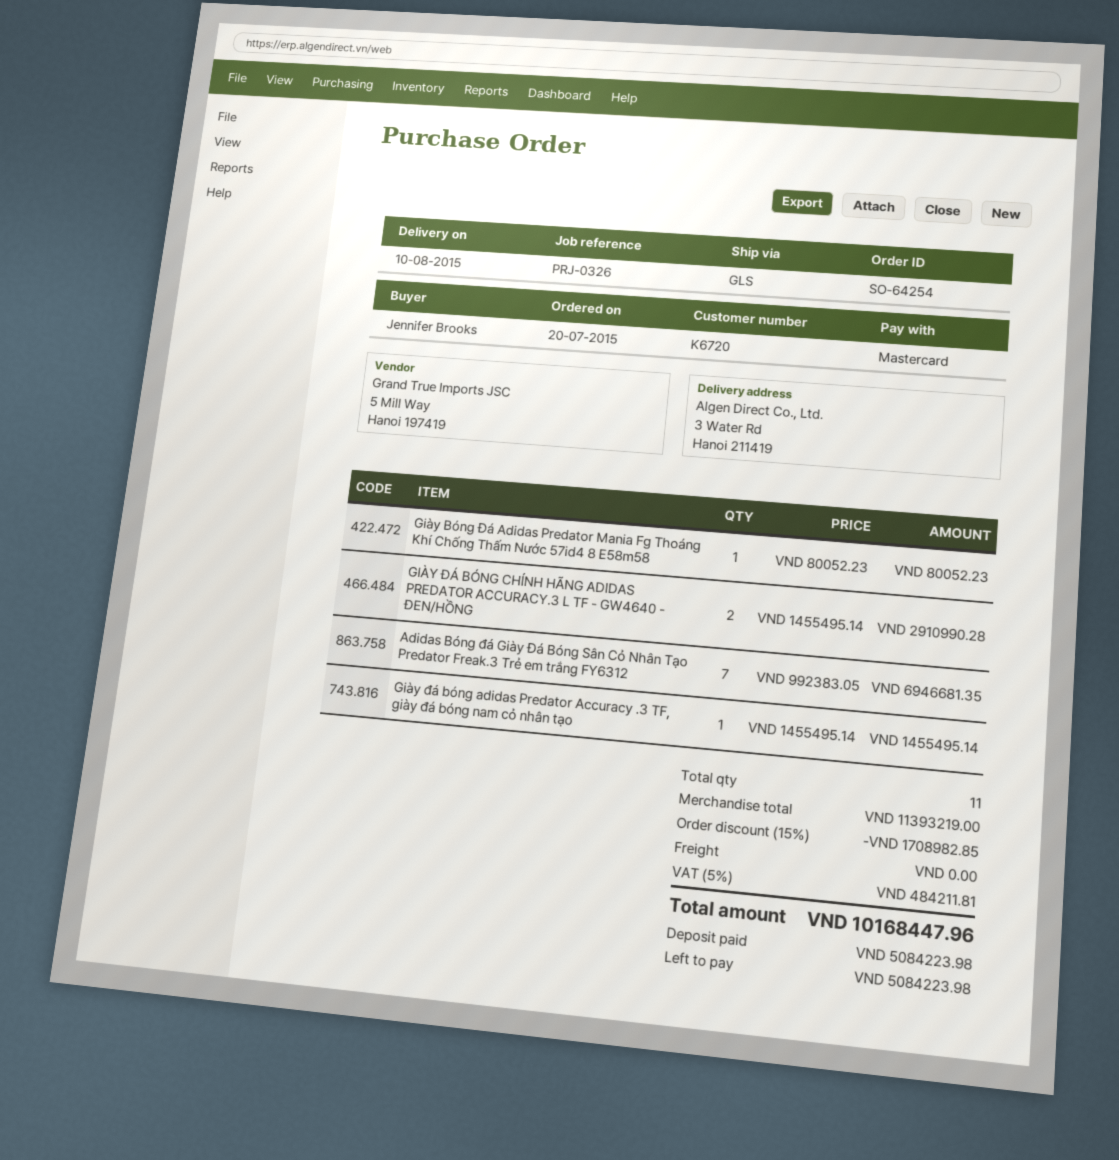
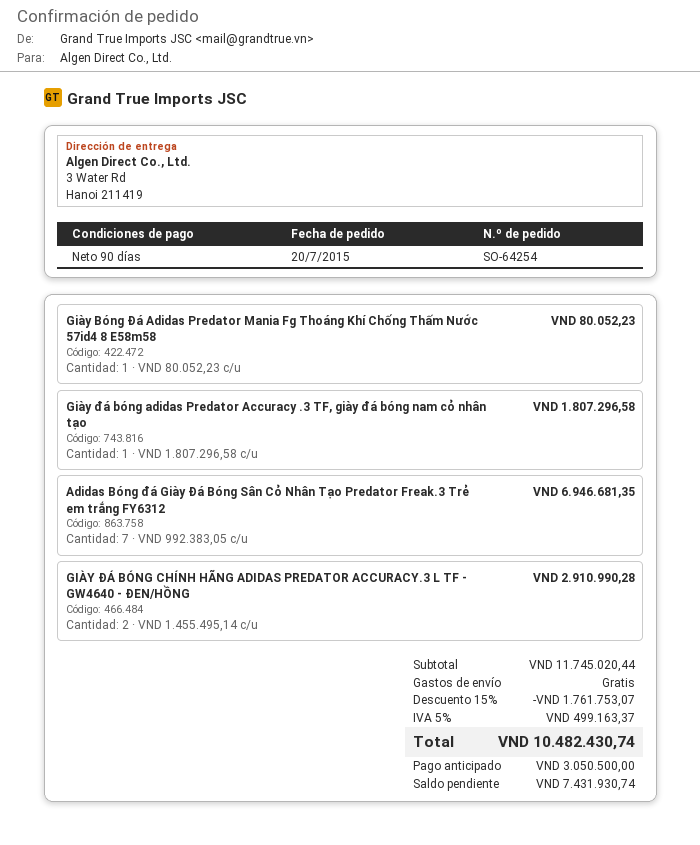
Giày đá bóng adidas Predator Accuracy .3 TF, giày đá bóng nam cỏ nhân tạo: 1 x 1455495.14 = 1455495.14 -> 1 x 1807296.58 = 1807296.58
subtotal: 11393219.00 -> 11745020.44
discount: 15% = 1708982.85 -> 15% = 1761753.07
tax: 5% = 484211.81 -> 5% = 499163.37
total: 10168447.96 -> 10482430.74
deposit: 5084223.98 -> 3050500.00
balance: 5084223.98 -> 7431930.74

